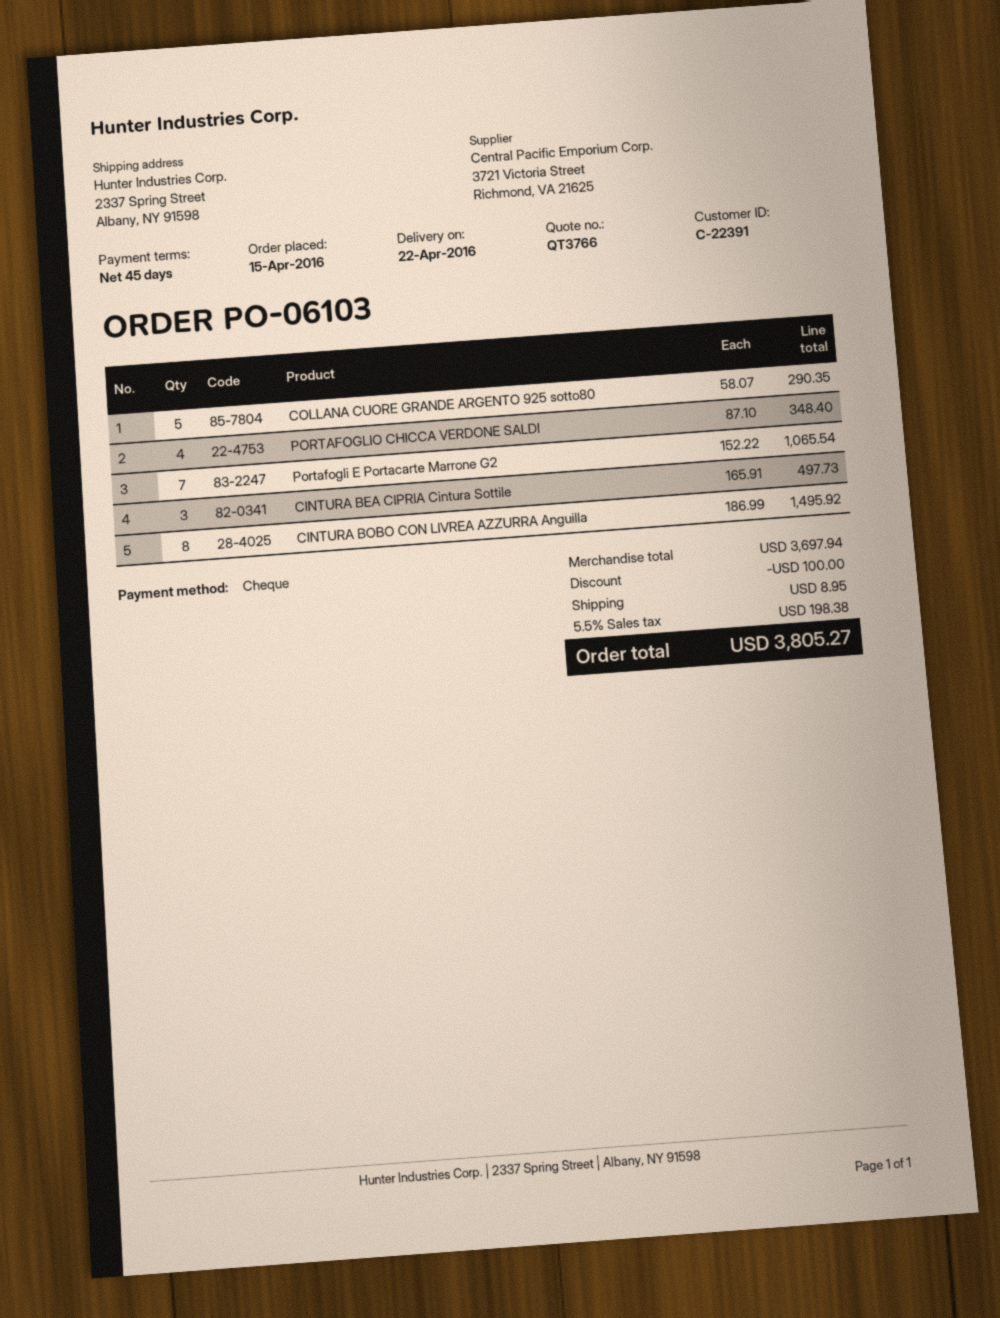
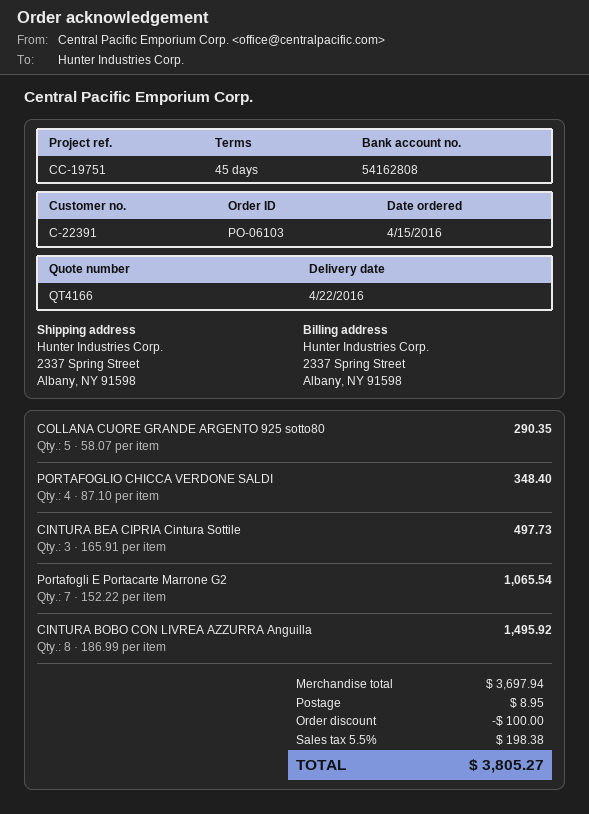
quote number: QT3766 -> QT4166

